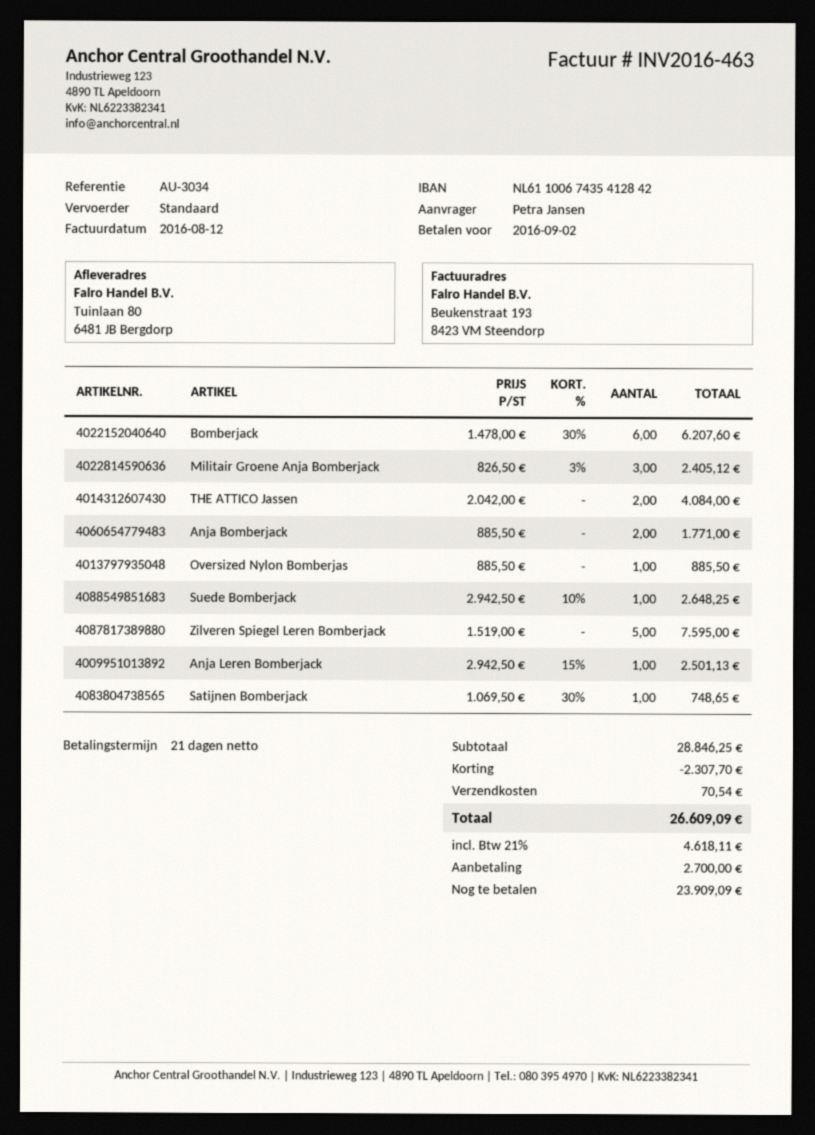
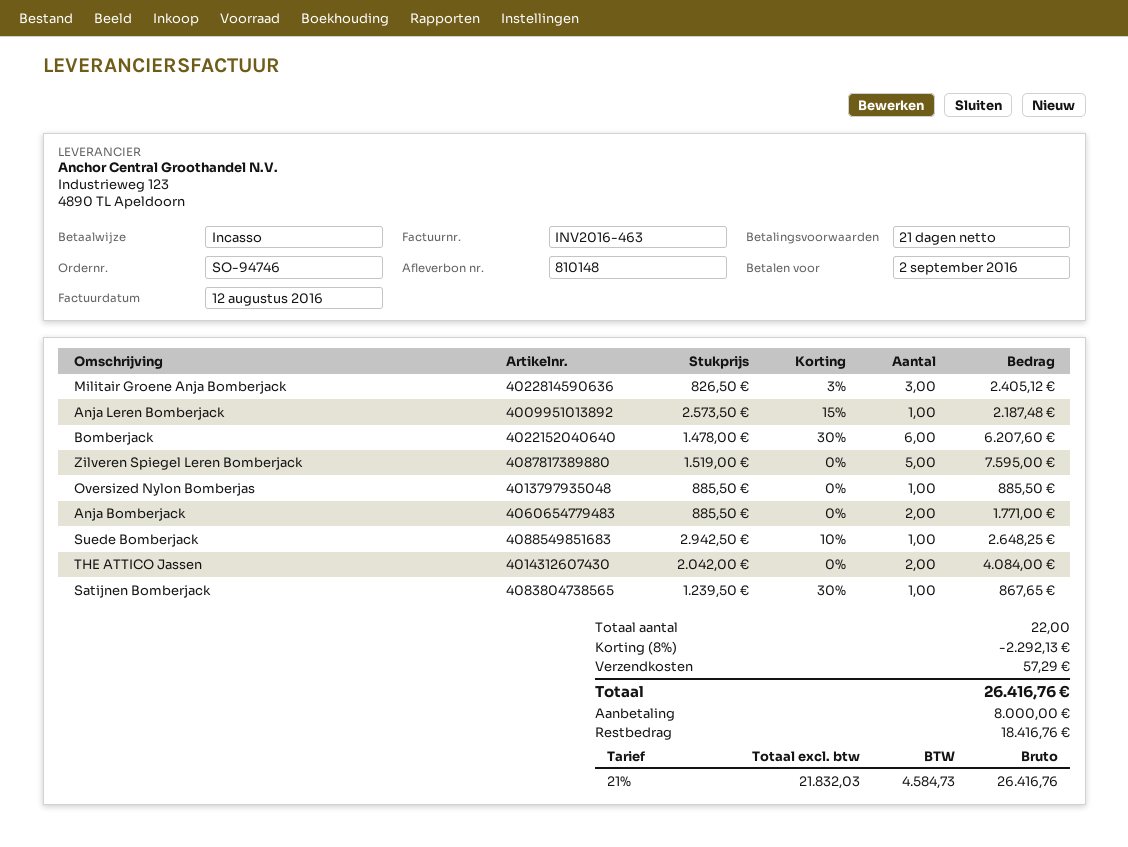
Anja Leren Bomberjack: 1 x 2942.50 - 15% = 2501.13 -> 1 x 2573.50 - 15% = 2187.48
Satijnen Bomberjack: 1 x 1069.50 - 30% = 748.65 -> 1 x 1239.50 - 30% = 867.65
discount: 2307.70 -> 2292.13
shipping: 70.54 -> 57.29
tax: 21% = 4618.11 -> 21% = 4584.73
total: 26609.09 -> 26416.76
deposit: 2700.00 -> 8000.00
balance: 23909.09 -> 18416.76

